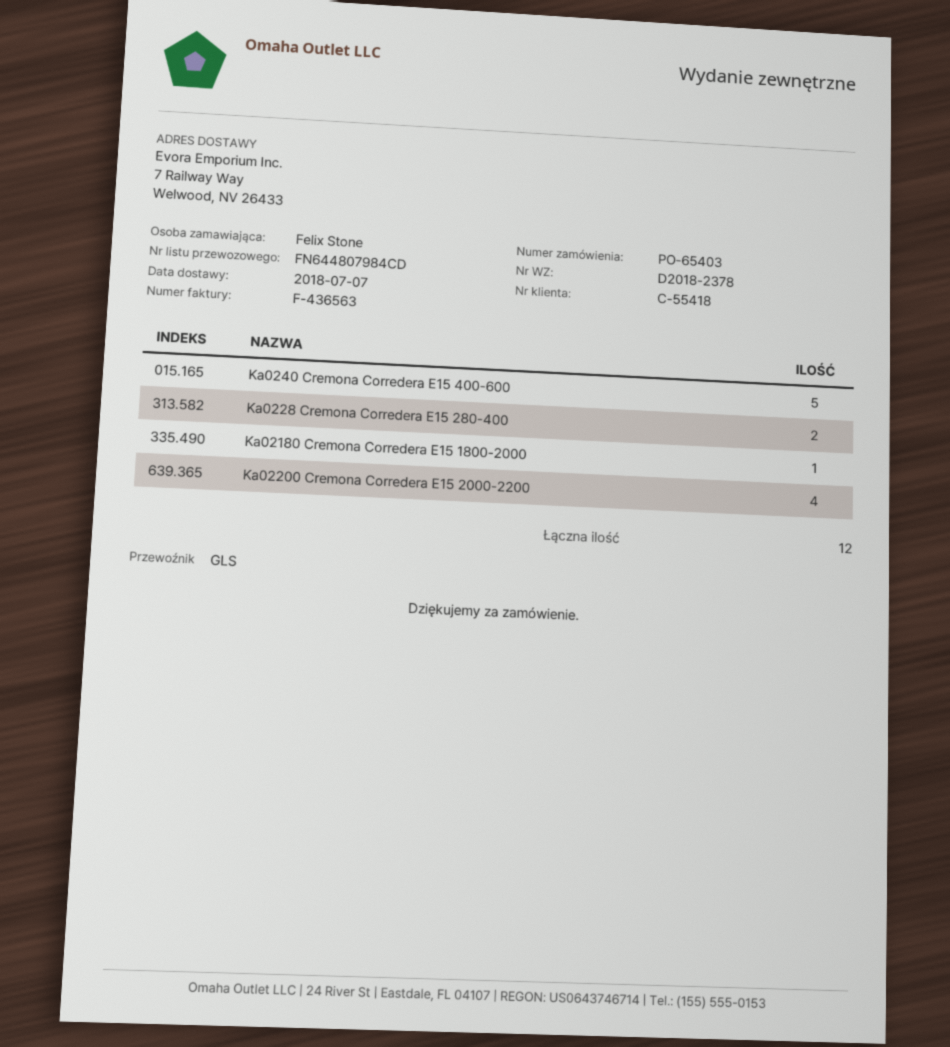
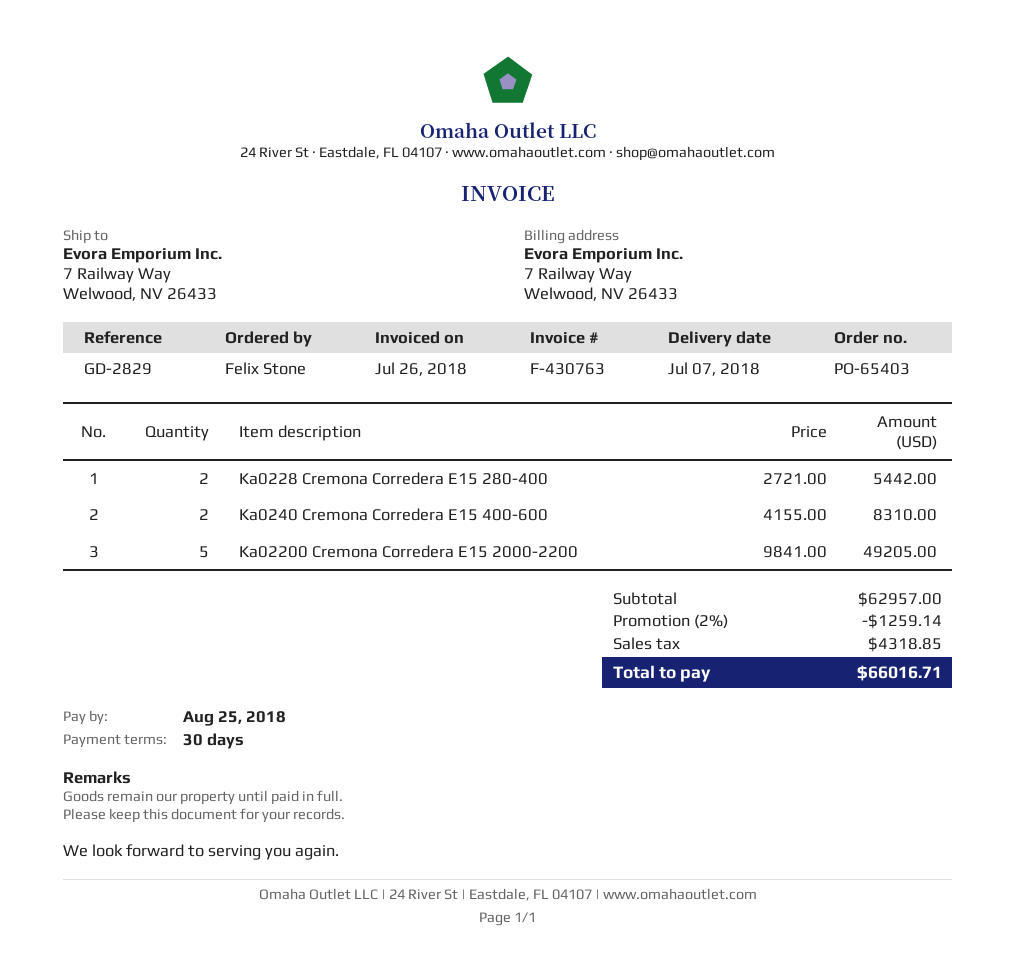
invoice number: F-436563 -> F-430763
Ka0240 Cremona Corredera E15 400-600: 5 -> 2
Ka02180 Cremona Corredera E15 1800-2000: 1 -> none
Ka02200 Cremona Corredera E15 2000-2200: 4 -> 5

